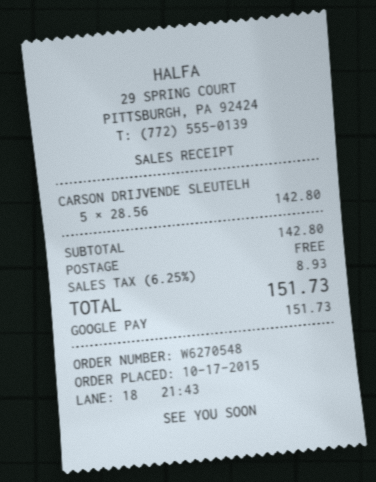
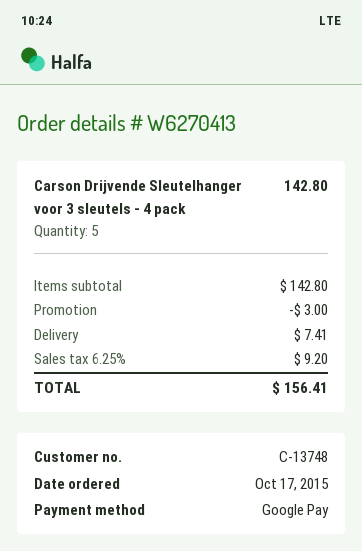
order number: W6270548 -> W6270413
discount: none -> 3.00
shipping: 0.00 -> 7.41
tax: 6.25% = 8.93 -> 6.25% = 9.20
total: 151.73 -> 156.41

